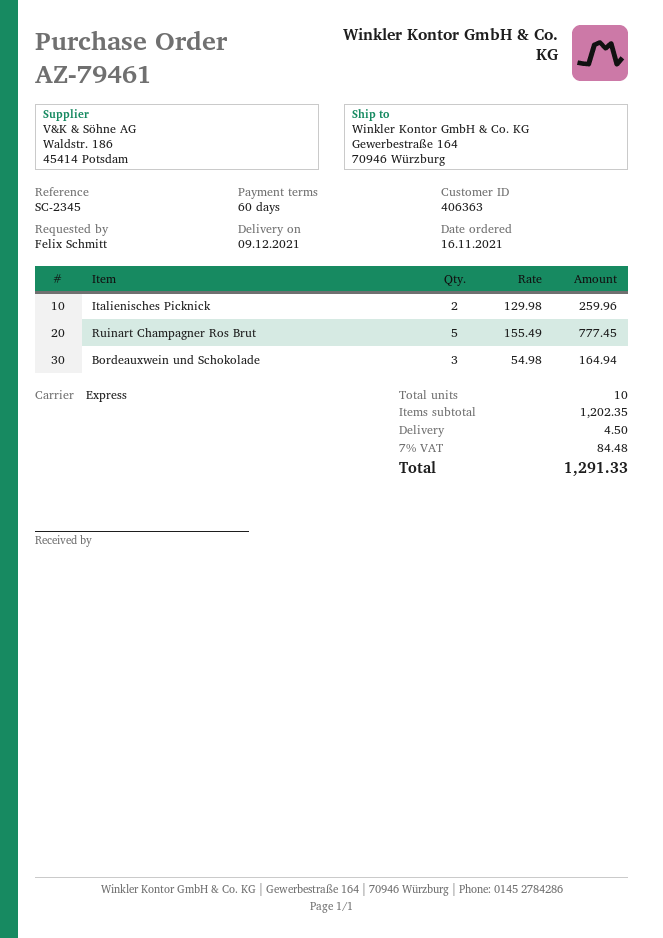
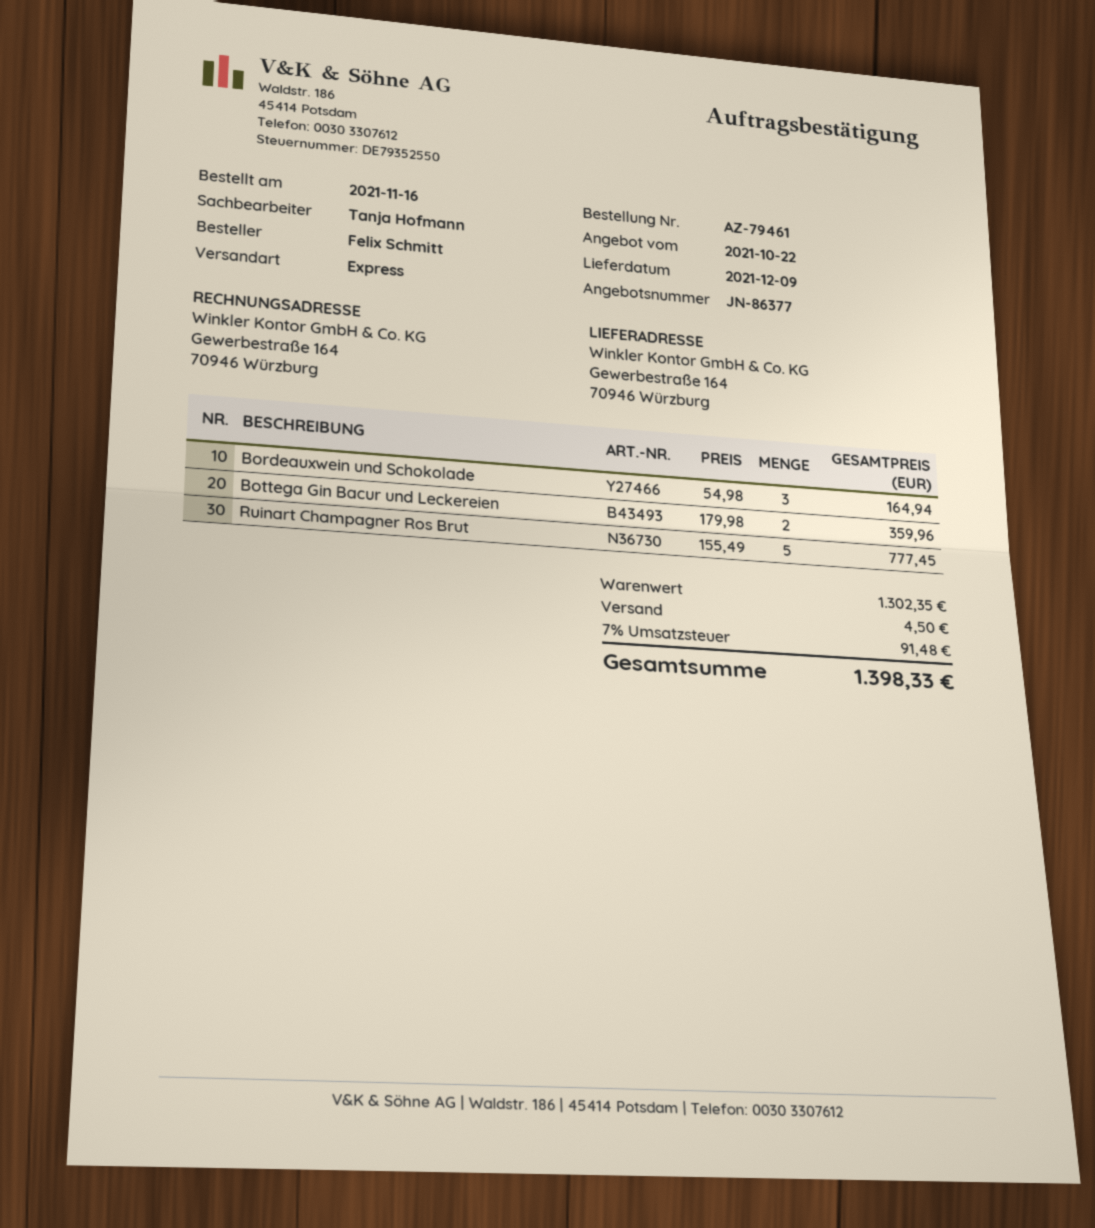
Italienisches Picknick: 2 x 129.98 = 259.96 -> none
Bottega Gin Bacur und Leckereien: none -> 2 x 179.98 = 359.96
subtotal: 1202.35 -> 1302.35
tax: 7% = 84.48 -> 7% = 91.48
total: 1291.33 -> 1398.33

